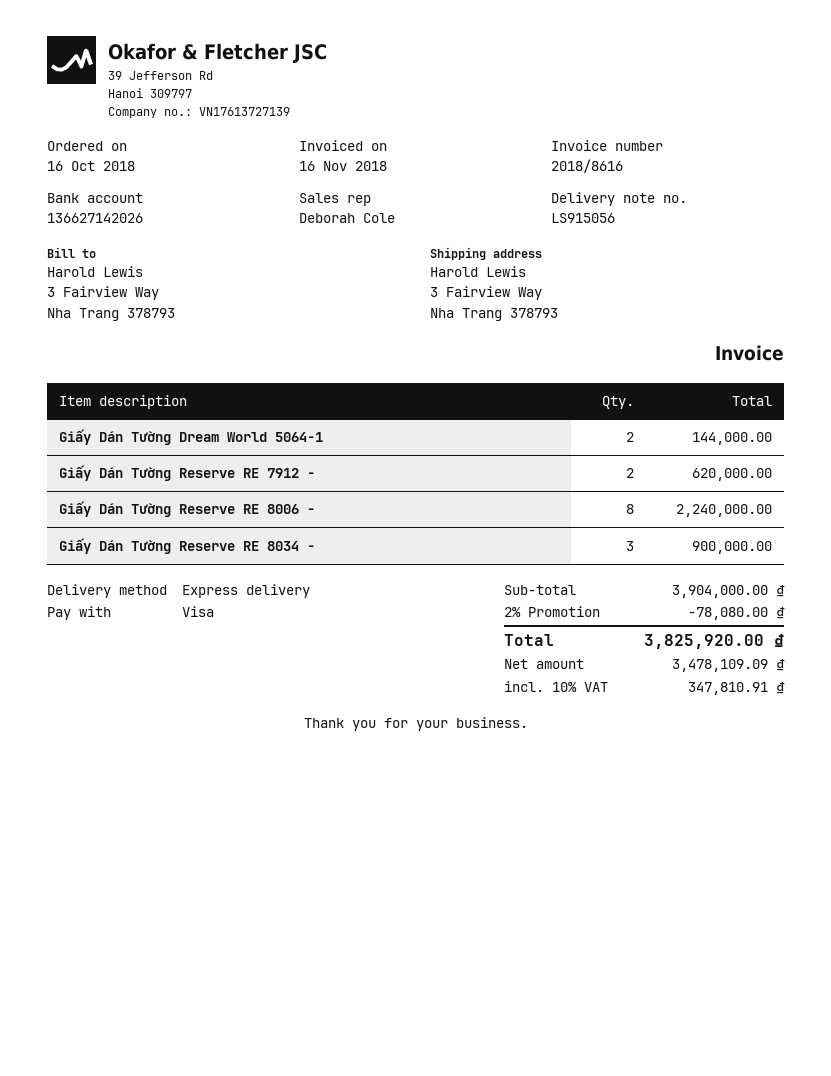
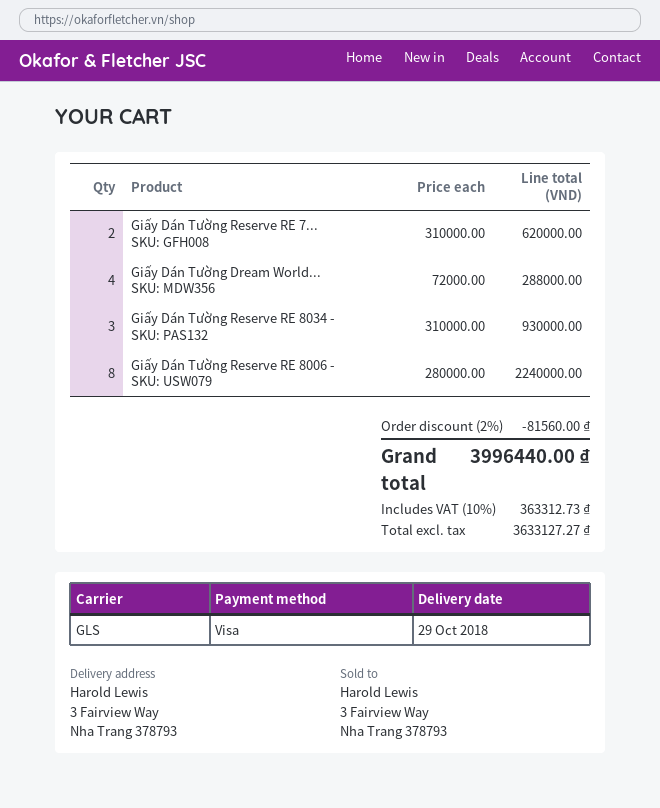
shipping method: express -> GLS
Giấy Dán Tường Dream World 5064-1: 2 for 144000.00 -> 4 for 288000.00
Giấy Dán Tường Reserve RE 8034 -: 3 for 900000.00 -> 3 for 930000.00
discount: 2% = 78080.00 -> 2% = 81560.00
net: 3478109.09 -> 3633127.27
tax: 10% = 347810.91 -> 10% = 363312.73
total: 3825920.00 -> 3996440.00

